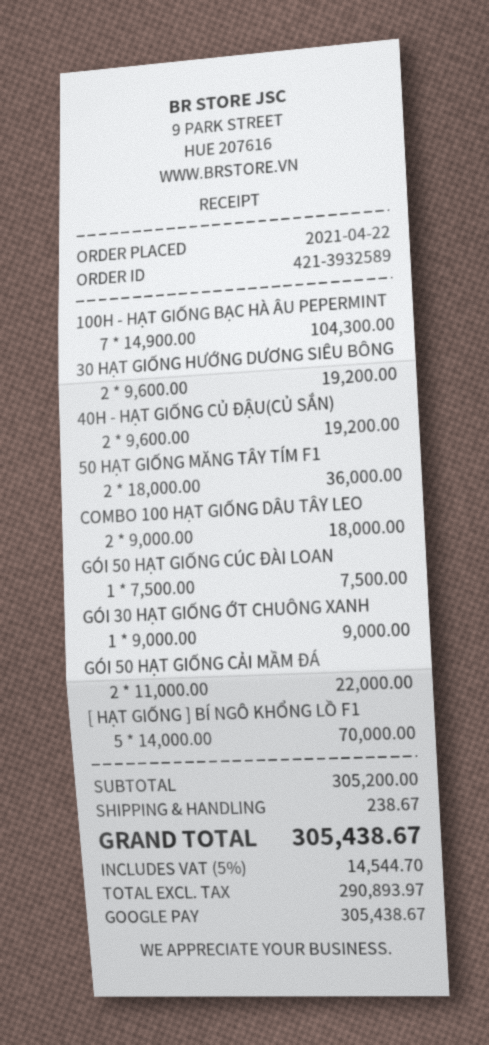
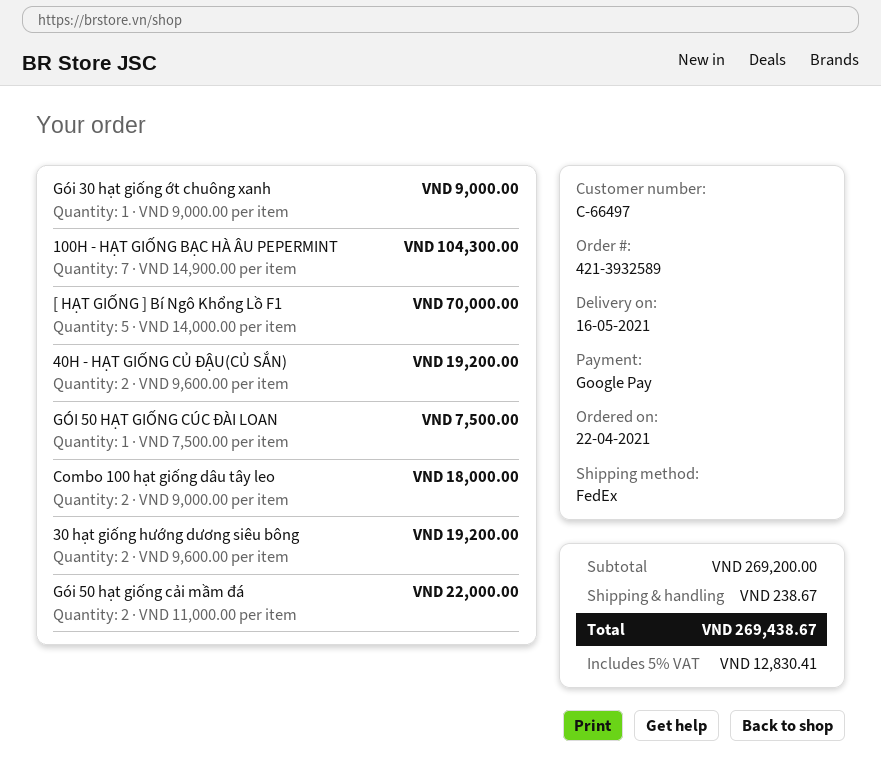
50 HẠT GIỐNG MĂNG TÂY TÍM F1: 2 x 18000.00 = 36000.00 -> none
subtotal: 305200.00 -> 269200.00
tax: 5% = 14544.70 -> 5% = 12830.41
total: 305438.67 -> 269438.67

